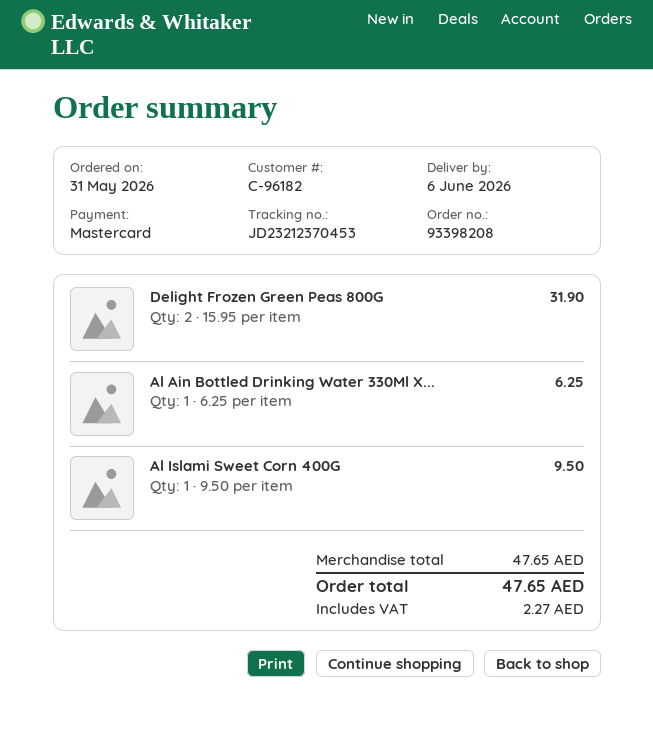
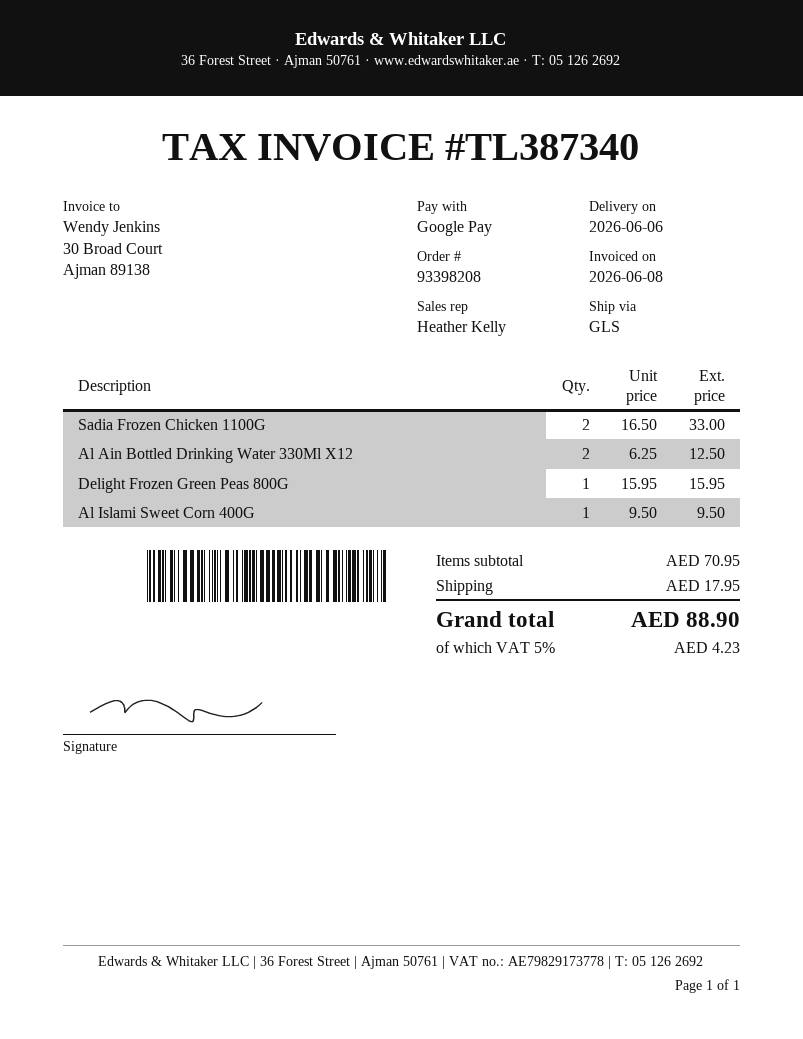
payment method: Mastercard -> Google Pay
Delight Frozen Green Peas 800G: 2 x 15.95 = 31.90 -> 1 x 15.95 = 15.95
Al Ain Bottled Drinking Water 330Ml X...: 1 x 6.25 = 6.25 -> 2 x 6.25 = 12.50
Sadia Frozen Chicken 1100G: none -> 2 x 16.50 = 33.00
subtotal: 47.65 -> 70.95
shipping: none -> 17.95
tax: 2.27 -> 4.23
total: 47.65 -> 88.90

